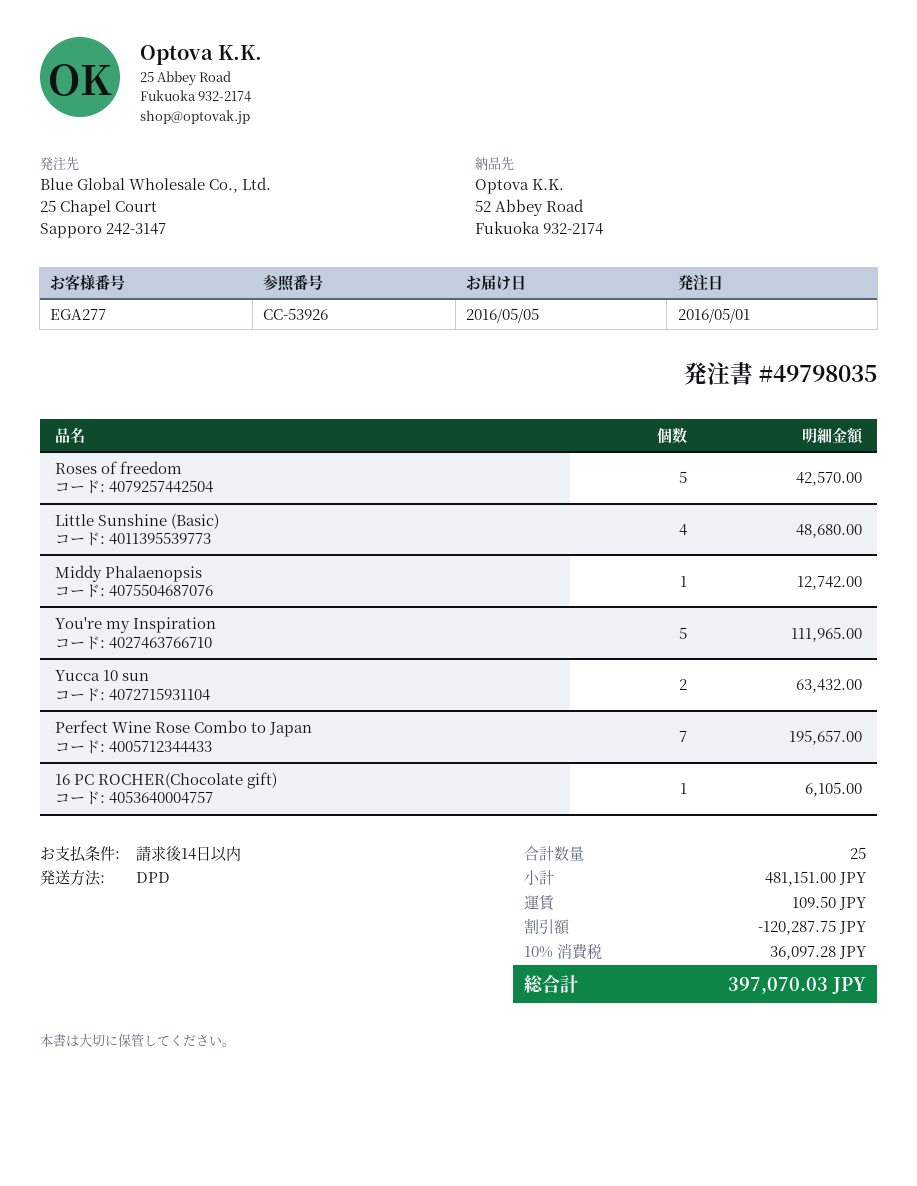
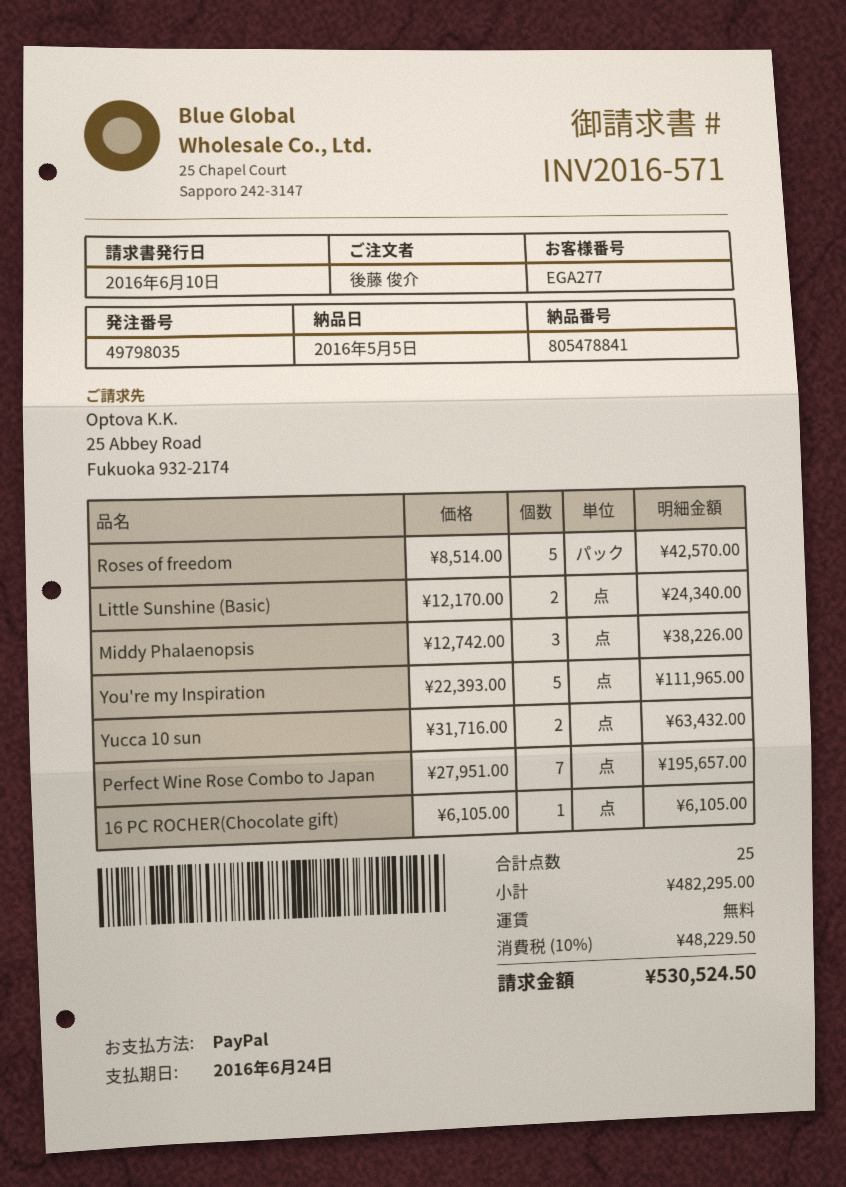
Little Sunshine (Basic): 4 for 48680.00 -> 2 for 24340.00
Middy Phalaenopsis: 1 for 12742.00 -> 3 for 38226.00
subtotal: 481151.00 -> 482295.00
discount: 120287.75 -> none
shipping: 109.50 -> 0.00
tax: 10% = 36097.28 -> 10% = 48229.50
total: 397070.03 -> 530524.50

